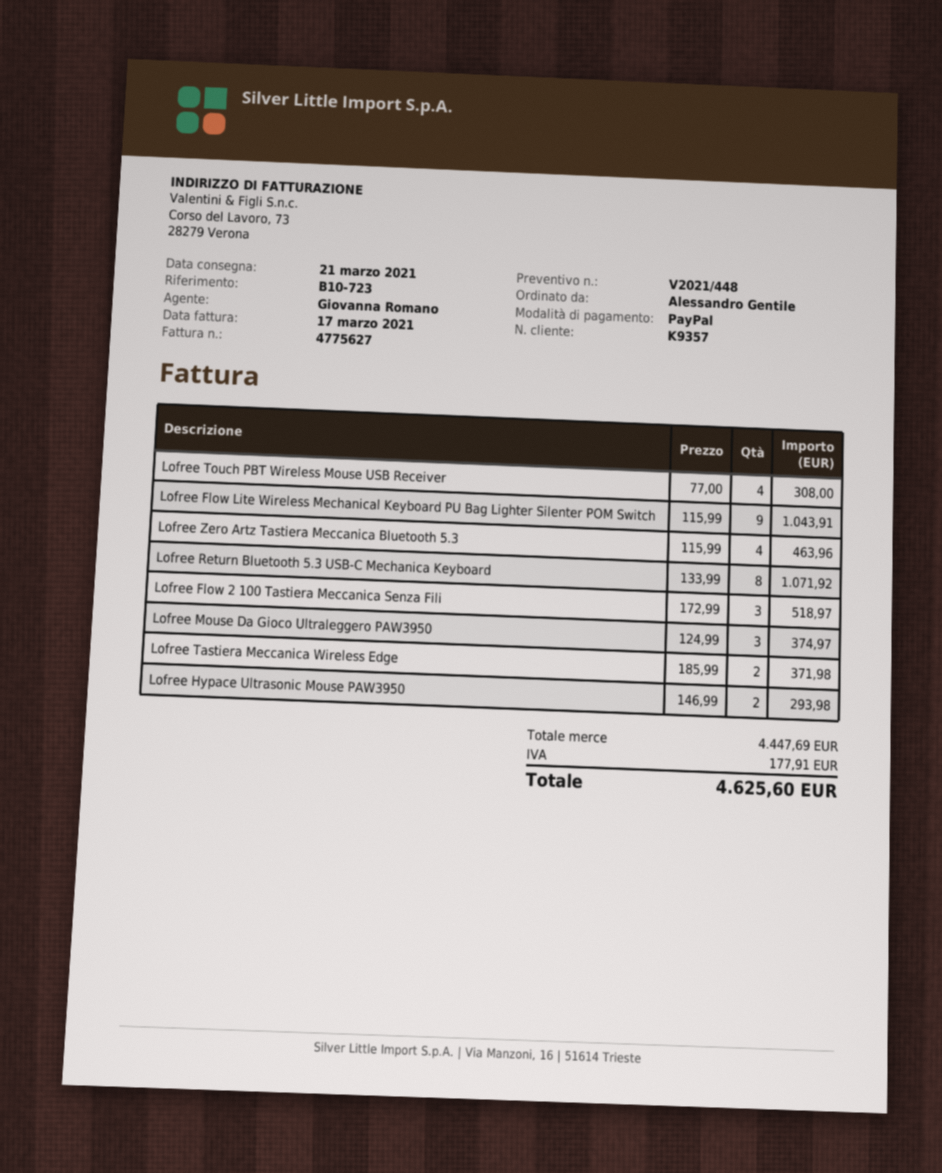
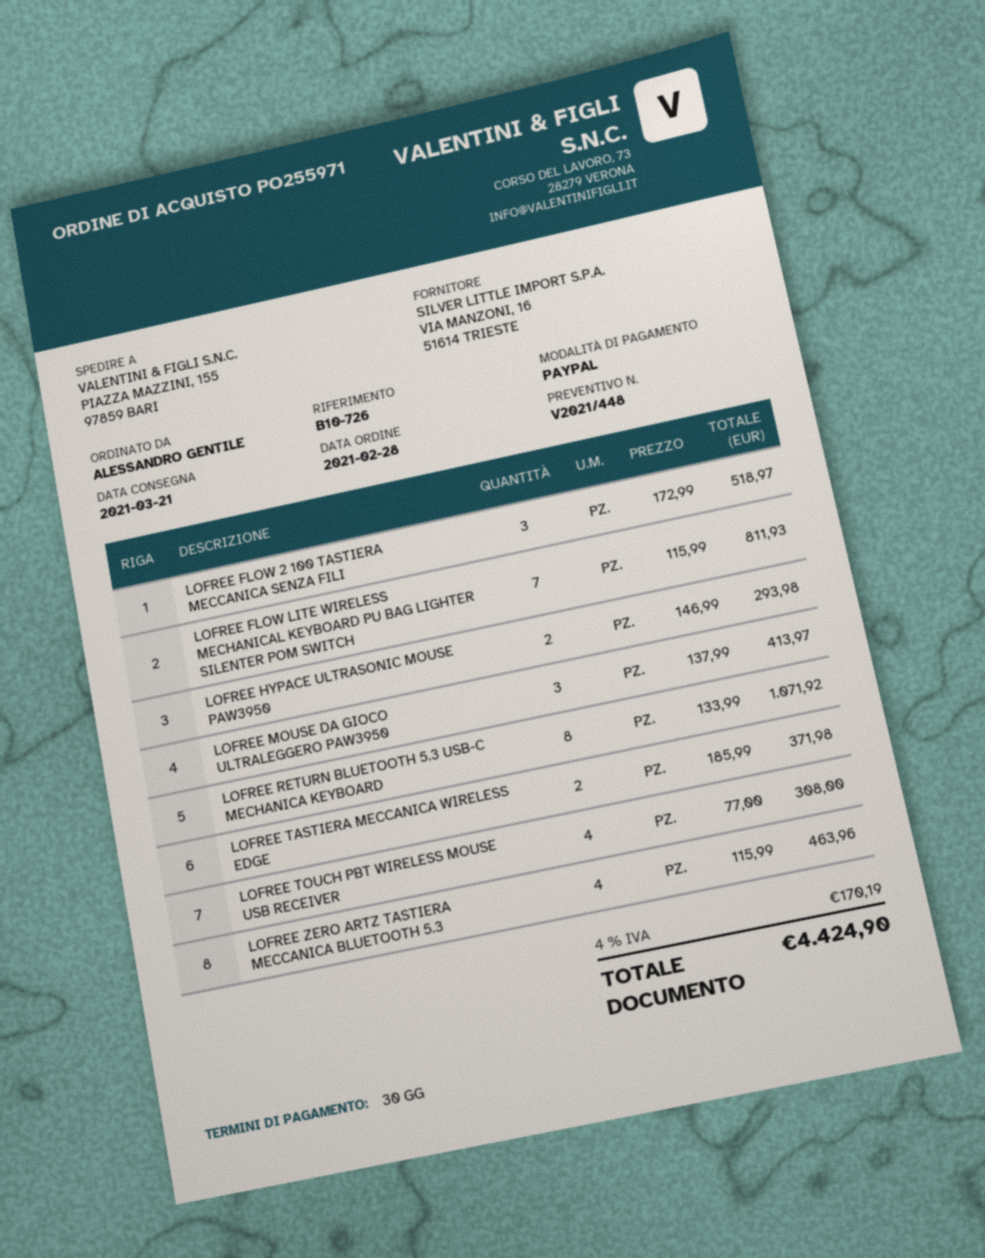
reference: B10-723 -> B10-726
Lofree Flow Lite Wireless Mechanical Keyboard PU Bag Lighter Silenter POM Switch: 9 x 115.99 = 1043.91 -> 7 x 115.99 = 811.93
Lofree Mouse Da Gioco Ultraleggero PAW3950: 3 x 124.99 = 374.97 -> 3 x 137.99 = 413.97
tax: 177.91 -> 170.19
total: 4625.60 -> 4424.90

